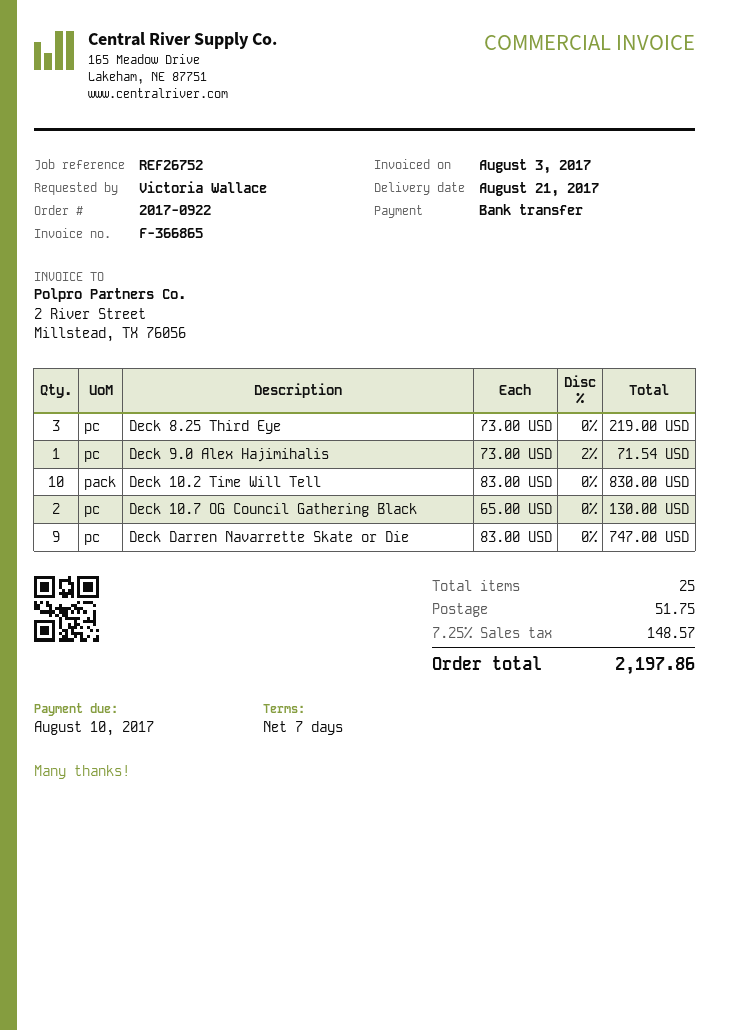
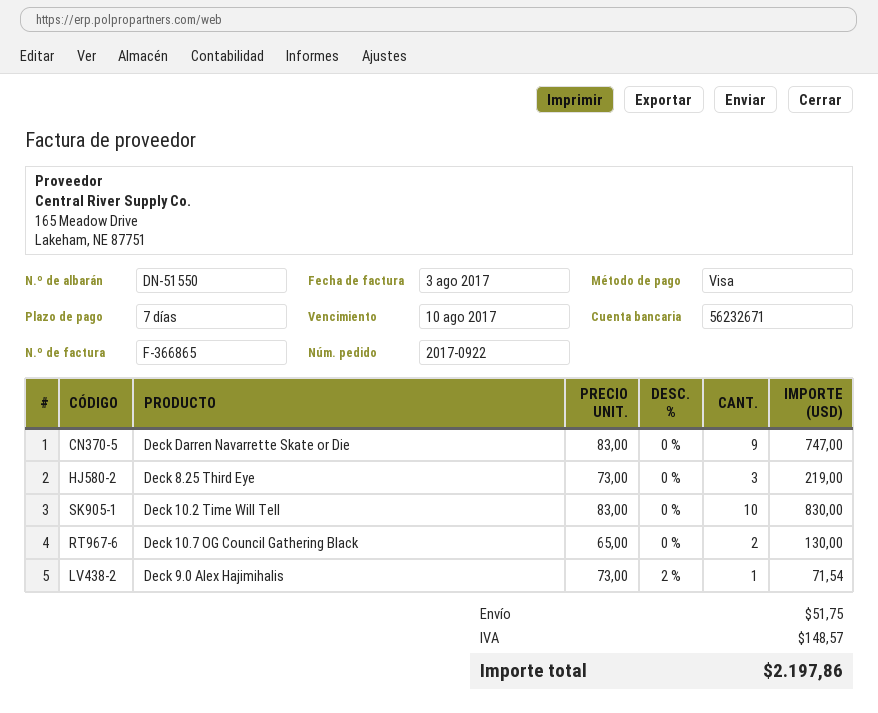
payment method: bank transfer -> Visa

